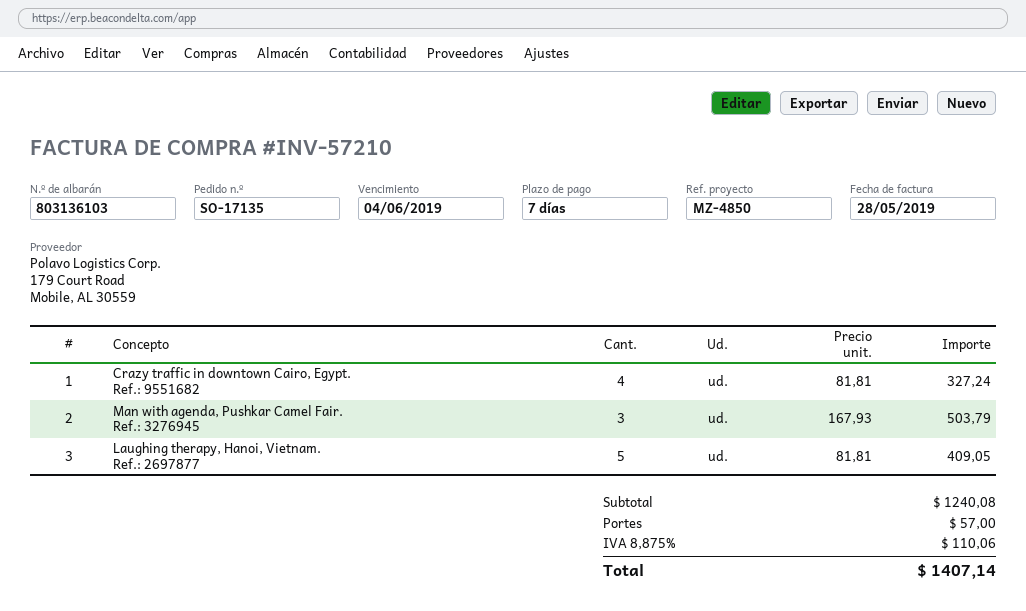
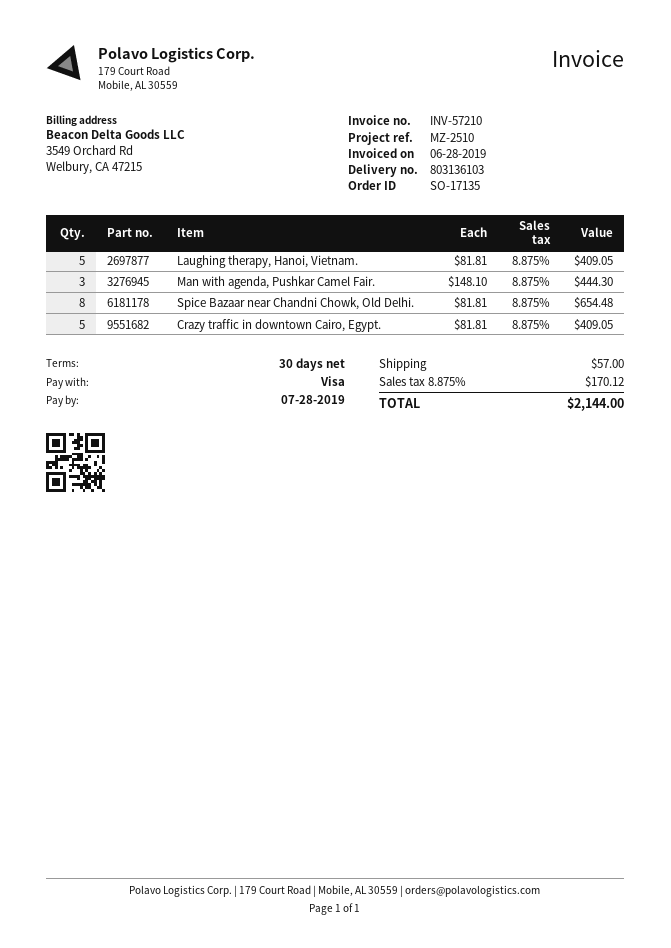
invoice date: 2019-05-28 -> 2019-06-28
payment terms: 7 days -> 30 days
due date: 2019-06-04 -> 2019-07-28
reference: MZ-4850 -> MZ-2510
Crazy traffic in downtown Cairo, Egypt.: 4 x 81.81 = 327.24 -> 5 x 81.81 = 409.05
Man with agenda, Pushkar Camel Fair.: 3 x 167.93 = 503.79 -> 3 x 148.10 = 444.30
Spice Bazaar near Chandni Chowk, Old Delhi.: none -> 8 x 81.81 = 654.48
tax: 8.875% = 110.06 -> 8.875% = 170.12
total: 1407.14 -> 2144.00

